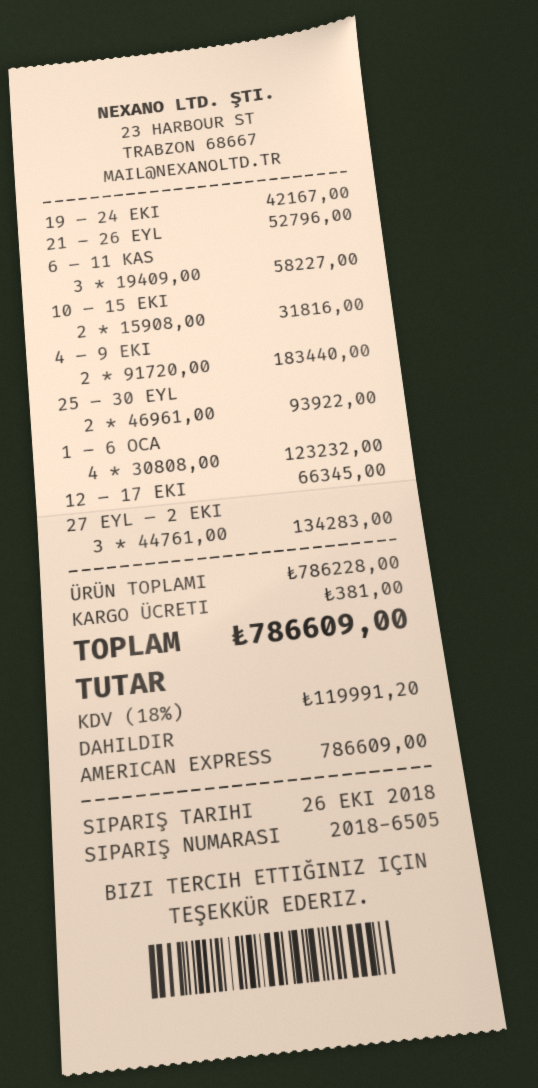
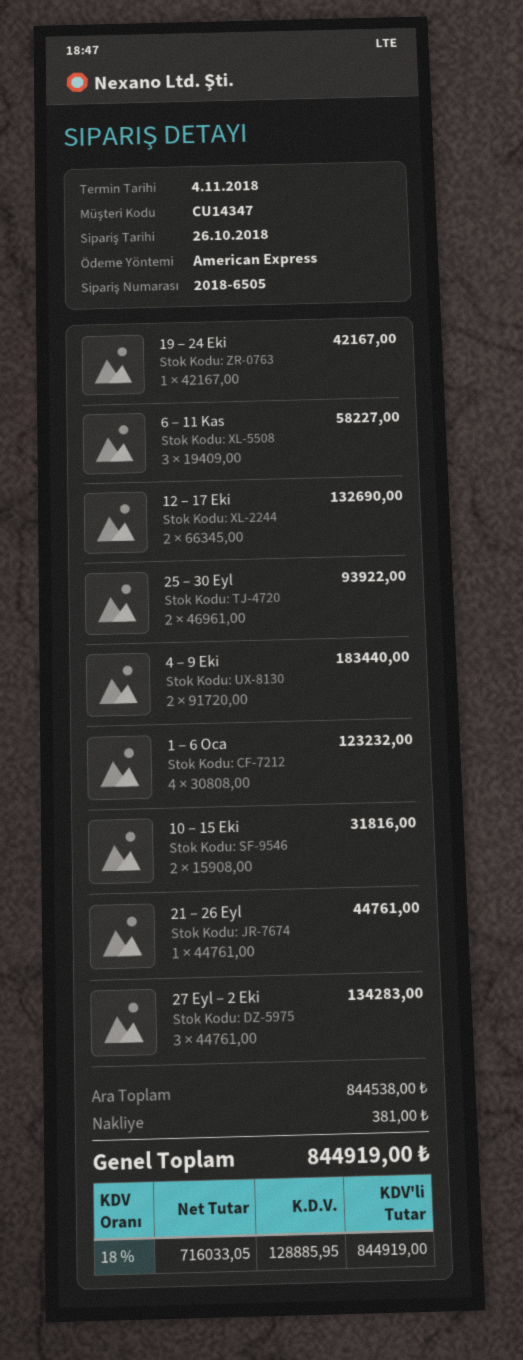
21 – 26 EYL: 1 x 52796.00 = 52796.00 -> 1 x 44761.00 = 44761.00
12 – 17 EKI: 1 x 66345.00 = 66345.00 -> 2 x 66345.00 = 132690.00
subtotal: 786228.00 -> 844538.00
tax: 18% = 119991.20 -> 18% = 128885.95
total: 786609.00 -> 844919.00

